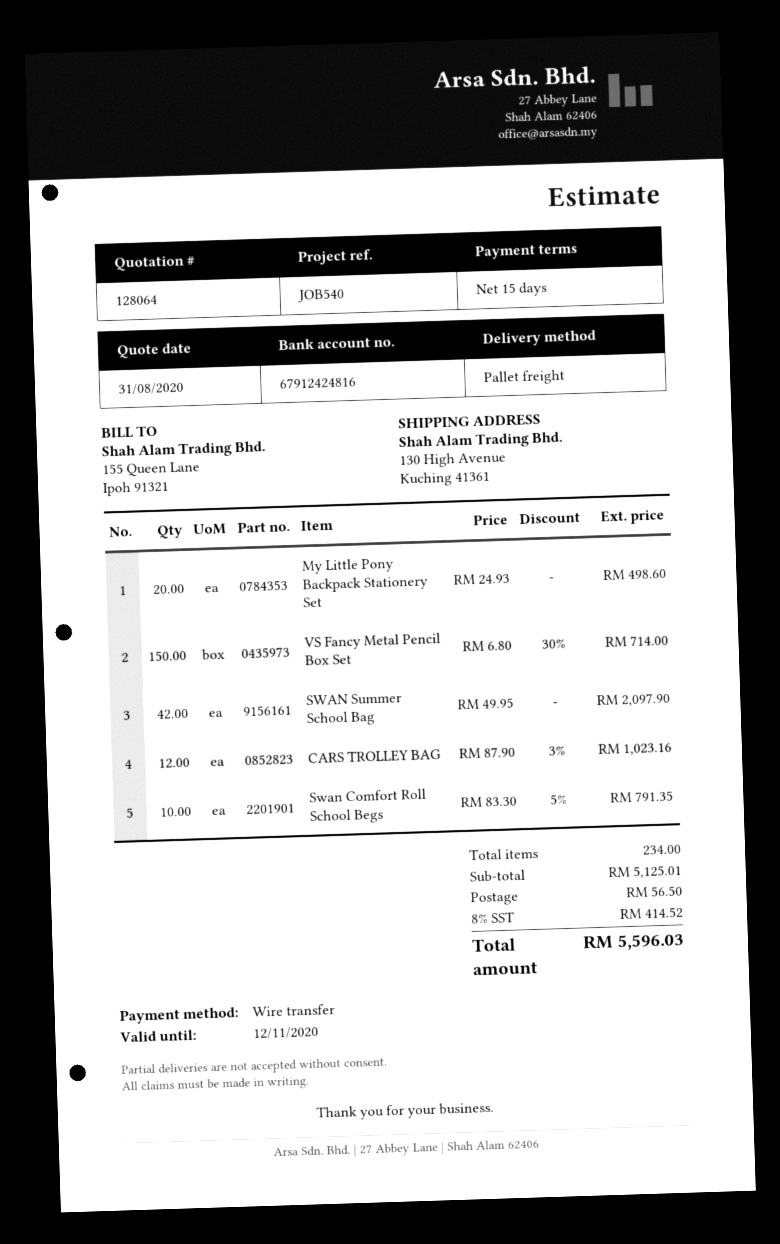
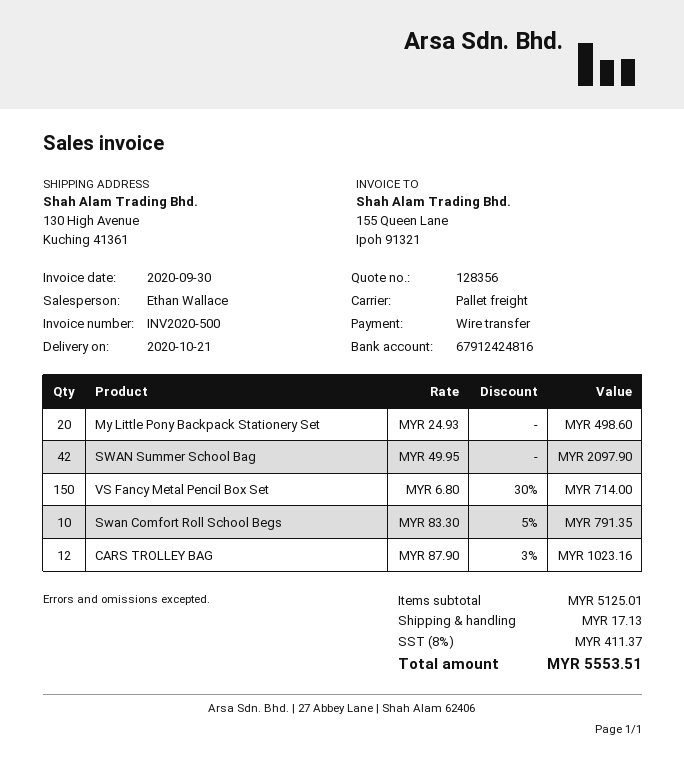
quote number: 128064 -> 128356
shipping: 56.50 -> 17.13
tax: 8% = 414.52 -> 8% = 411.37
total: 5596.03 -> 5553.51

